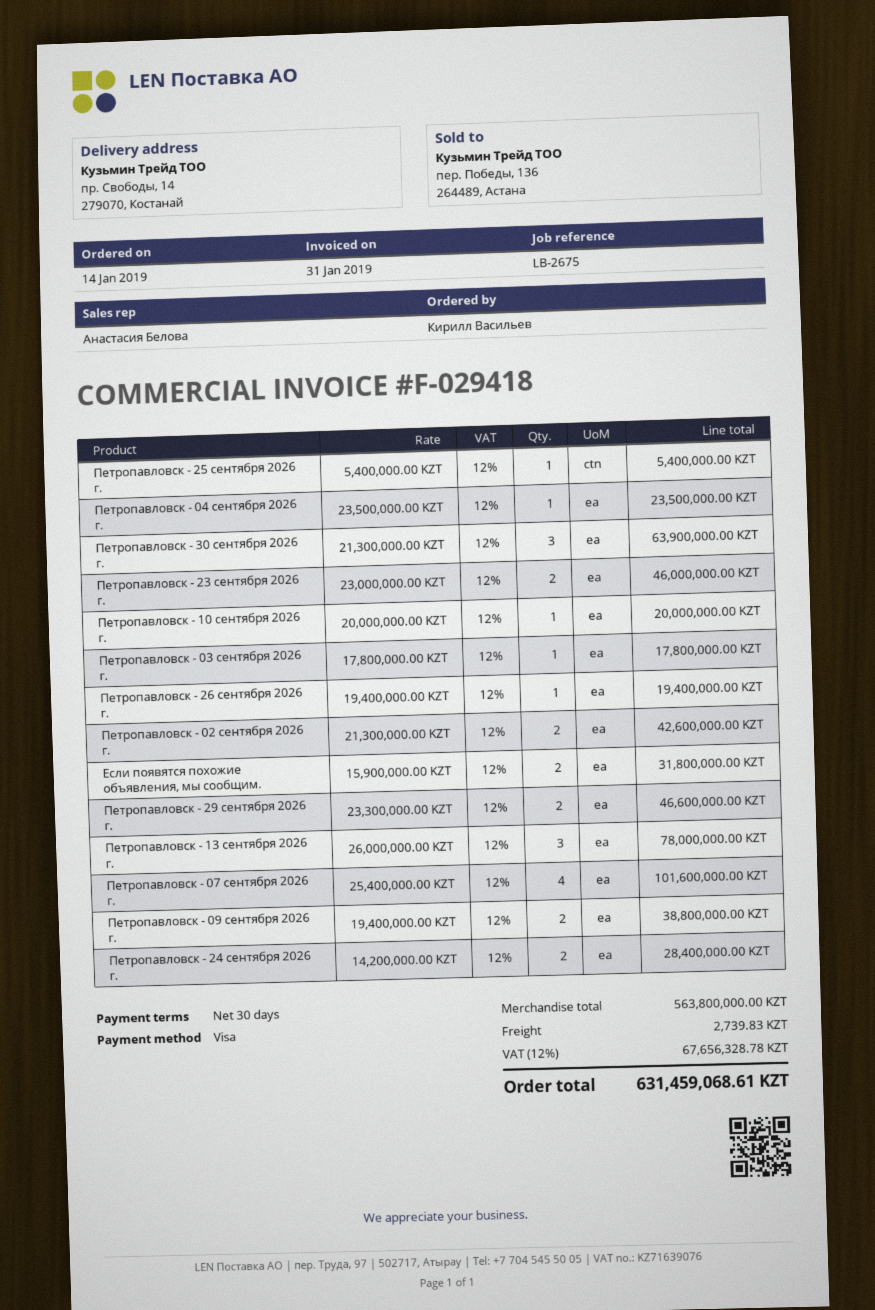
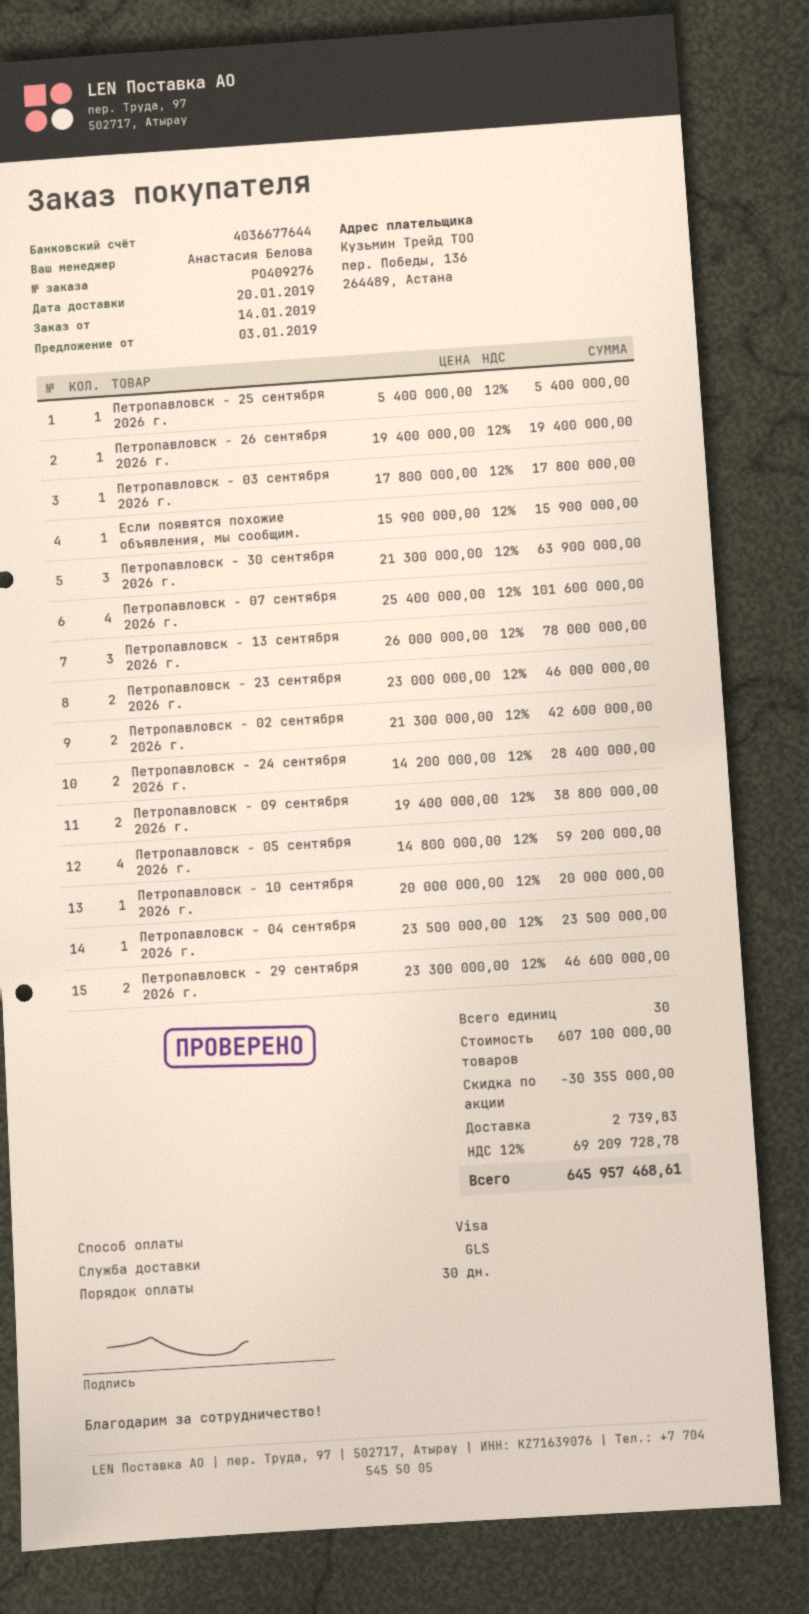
Если появятся похожие объявления, мы сообщим.: 2 x 15900000.00 = 31800000.00 -> 1 x 15900000.00 = 15900000.00
Петропавловск - 05 сентября 2026 г.: none -> 4 x 14800000.00 = 59200000.00
subtotal: 563800000.00 -> 607100000.00
discount: none -> 30355000.00
tax: 12% = 67656328.78 -> 12% = 69209728.78
total: 631459068.61 -> 645957468.61

